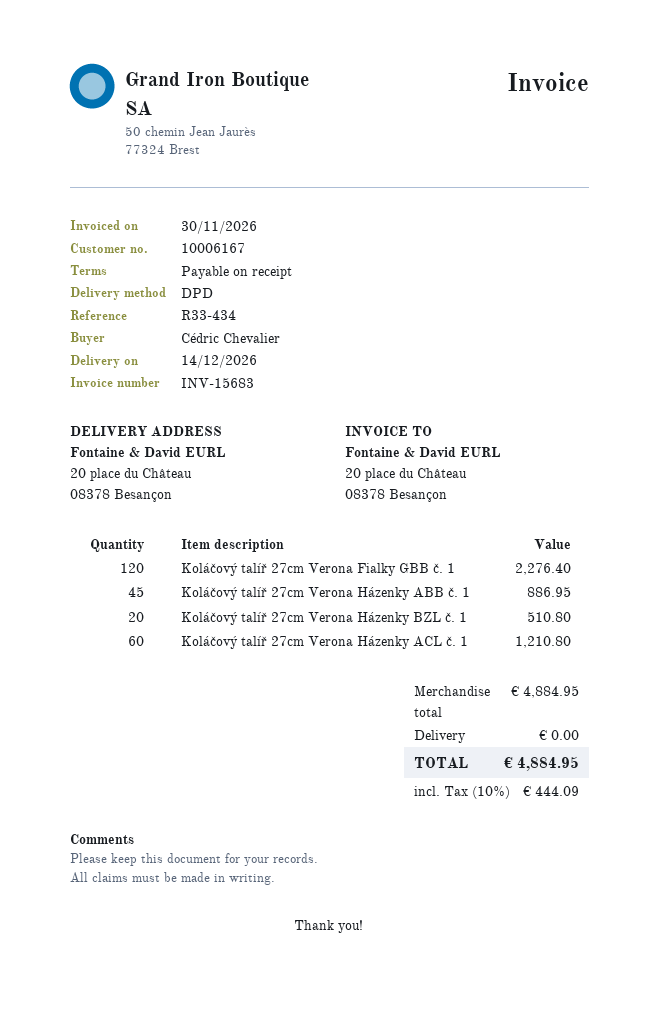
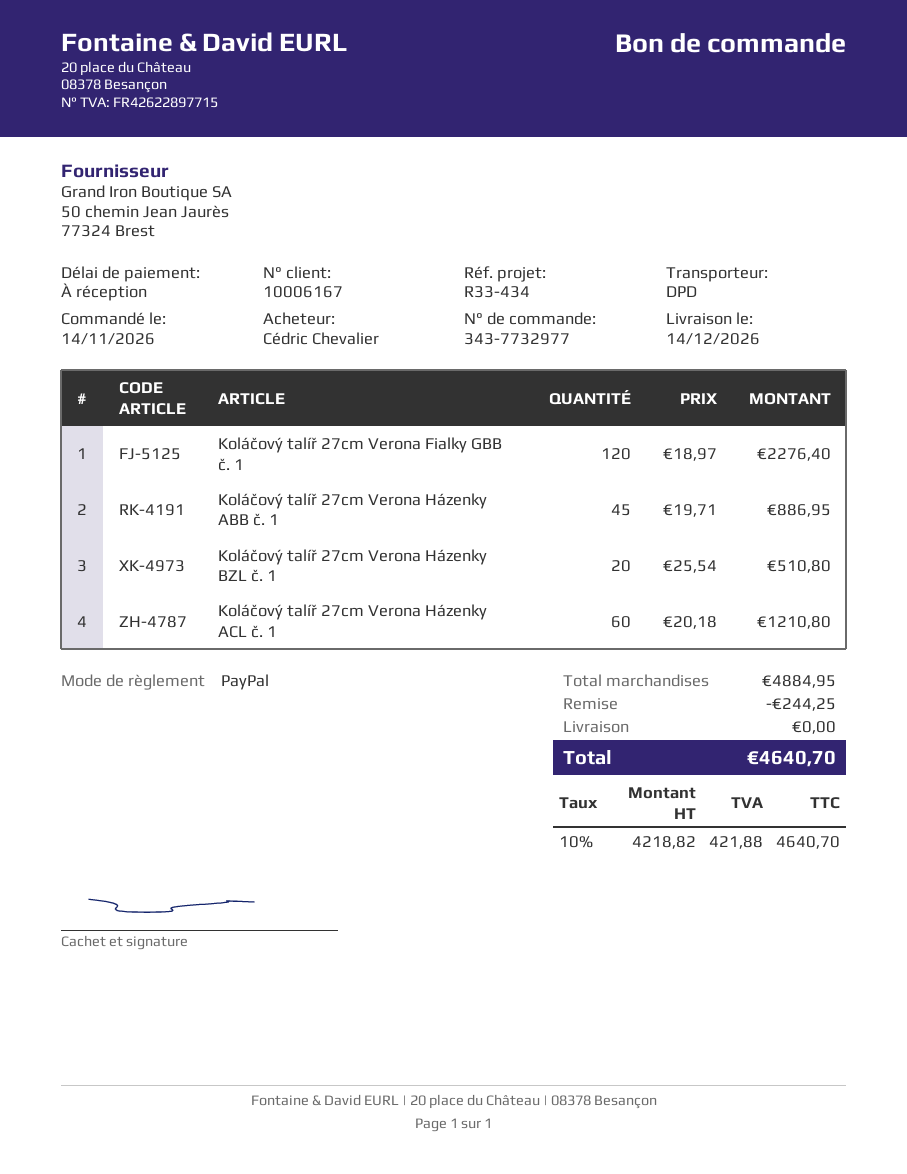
discount: none -> 244.25
tax: 10% = 444.09 -> 10% = 421.88
total: 4884.95 -> 4640.70

